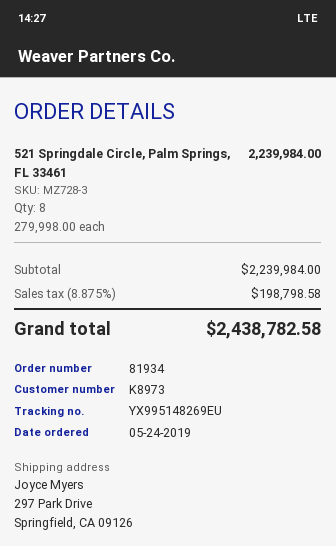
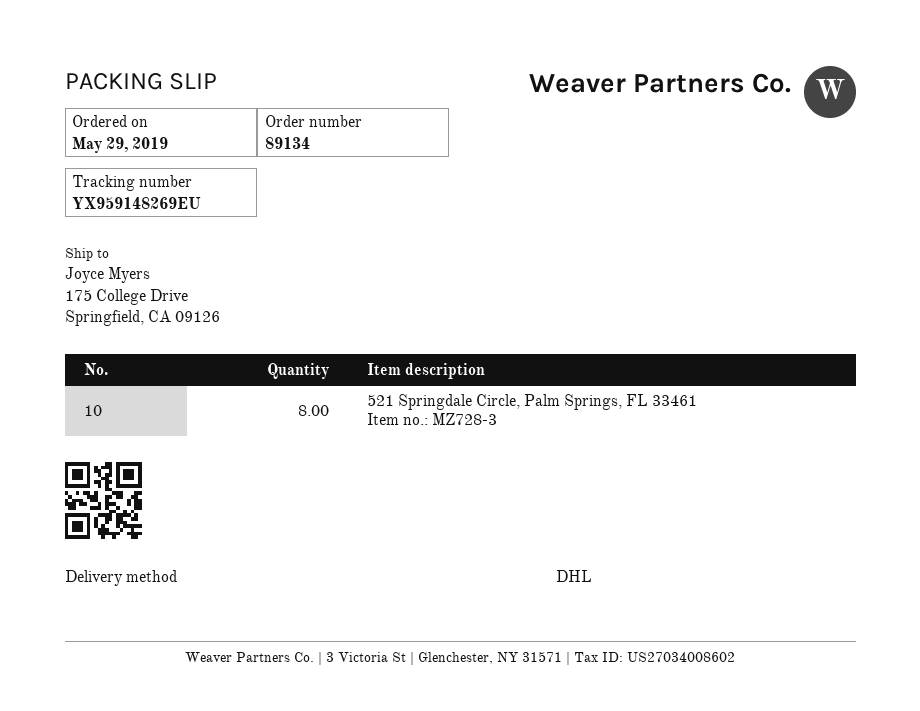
order number: 81934 -> 89134
order date: 2019-05-24 -> 2019-05-29
tracking number: YX995148269EU -> YX959148269EU
ship to: 297 Park Drive, Springfield, CA 09126 -> 175 College Drive, Springfield, CA 09126

